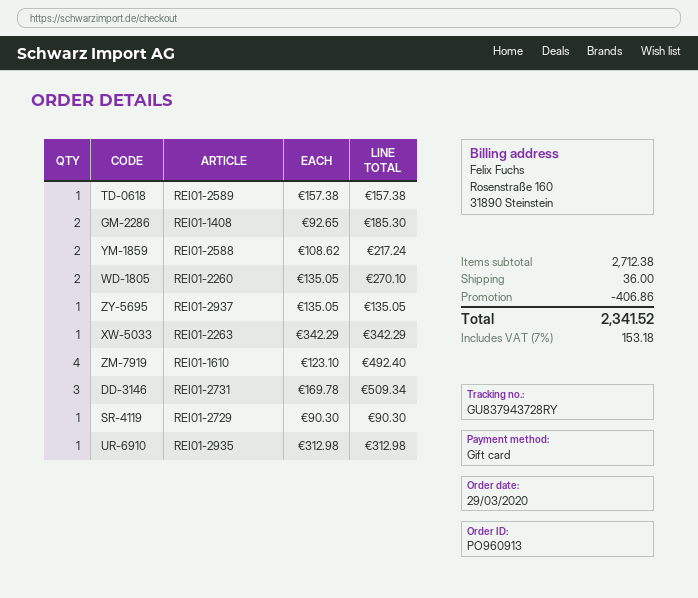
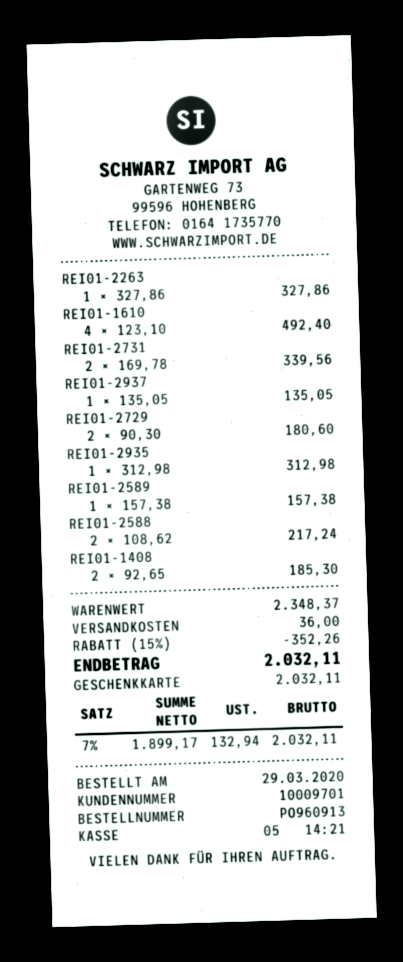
REI01-2260: 2 x 135.05 = 270.10 -> none
REI01-2263: 1 x 342.29 = 342.29 -> 1 x 327.86 = 327.86
REI01-2731: 3 x 169.78 = 509.34 -> 2 x 169.78 = 339.56
REI01-2729: 1 x 90.30 = 90.30 -> 2 x 90.30 = 180.60
subtotal: 2712.38 -> 2348.37
discount: 406.86 -> 352.26
tax: 7% = 153.18 -> 7% = 132.94
total: 2341.52 -> 2032.11

